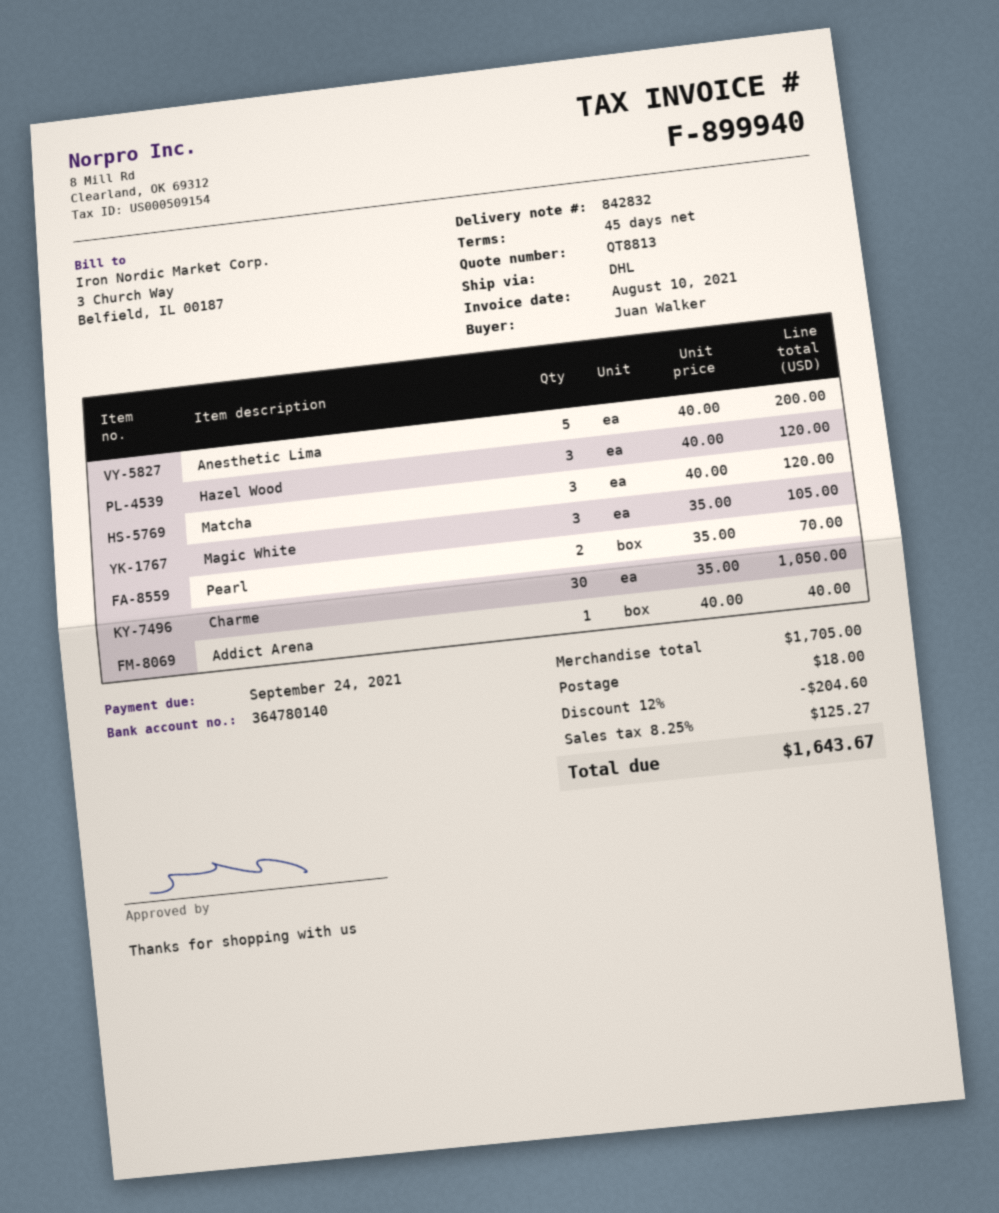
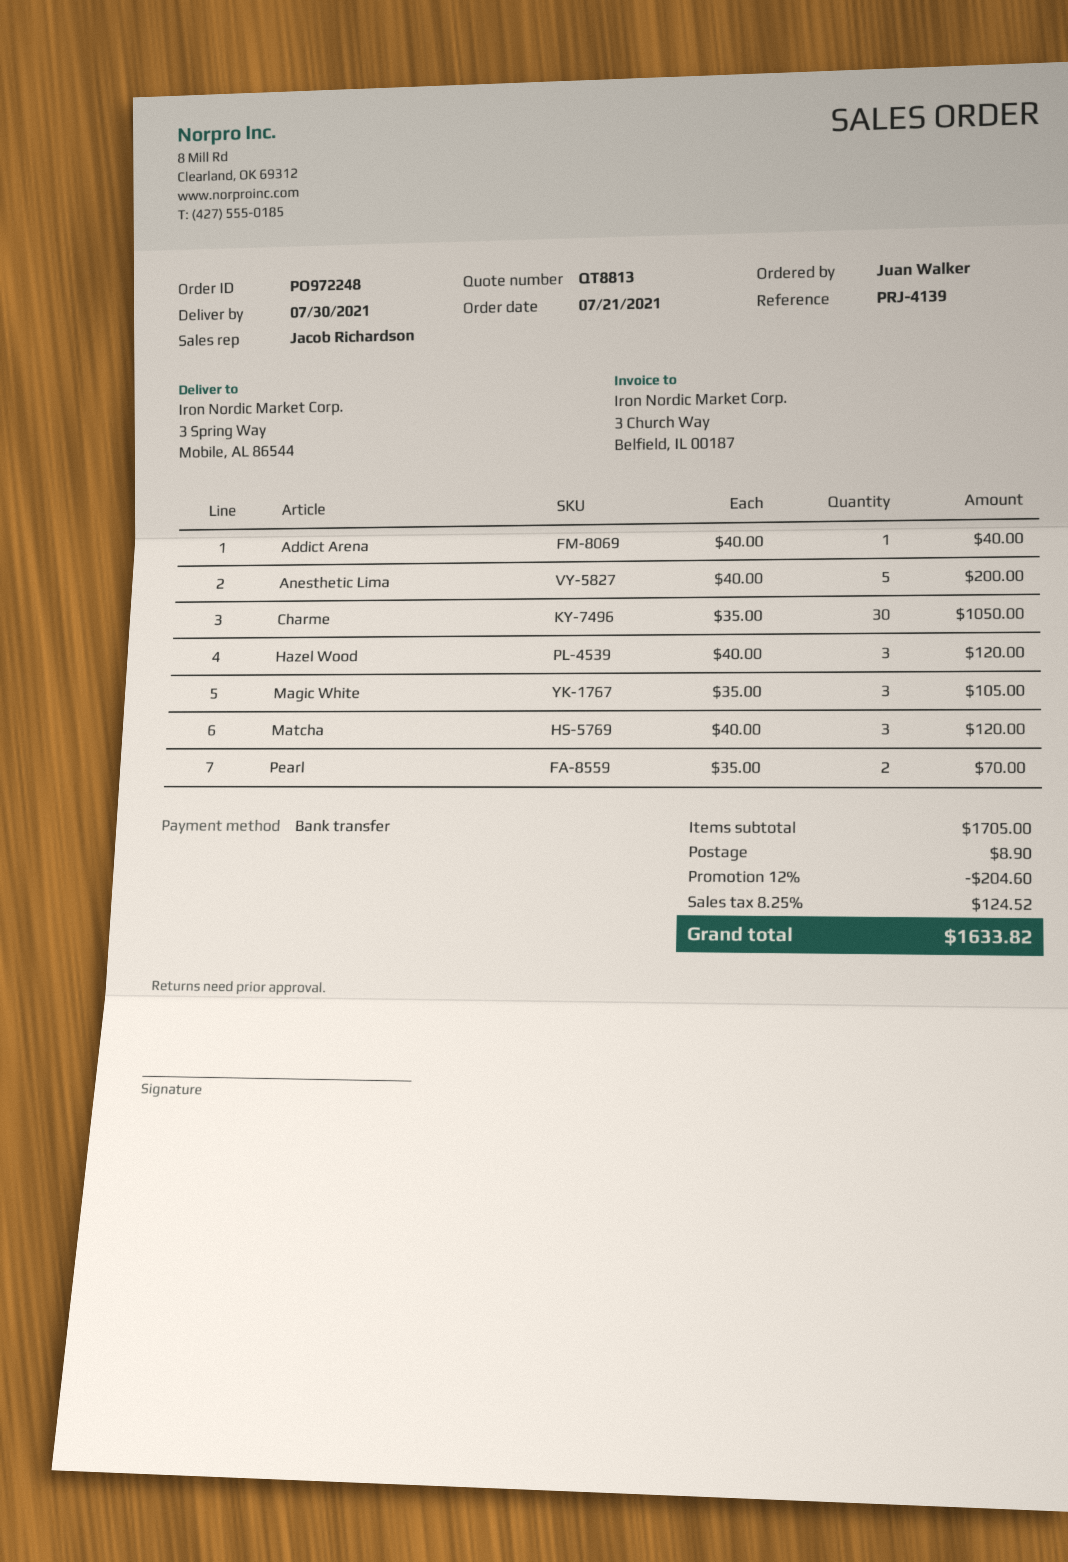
shipping: 18.00 -> 8.90
tax: 8.25% = 125.27 -> 8.25% = 124.52
total: 1643.67 -> 1633.82

